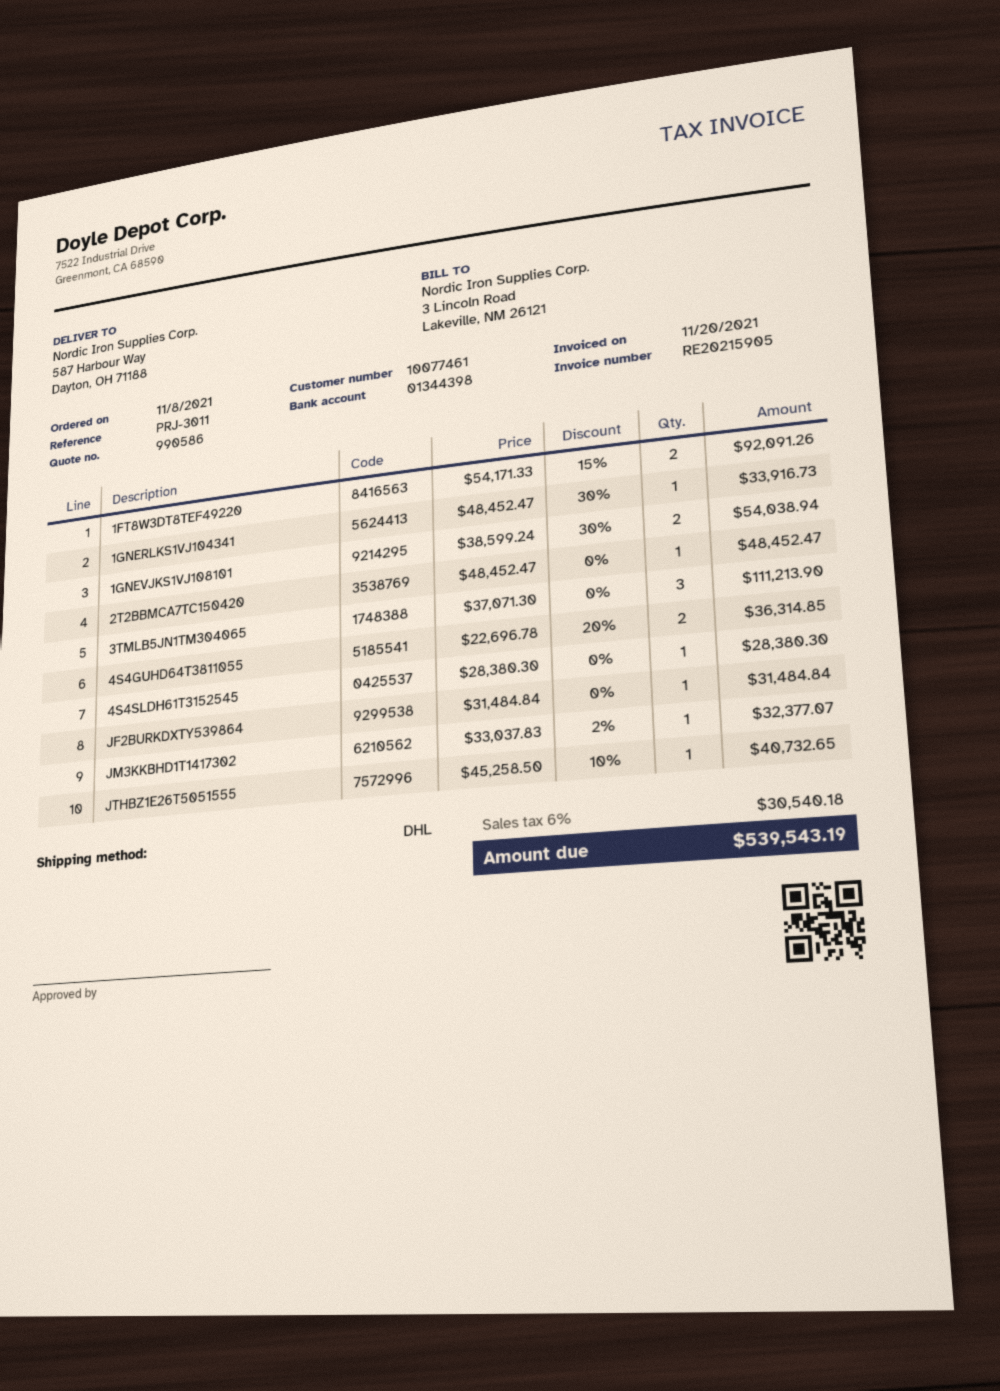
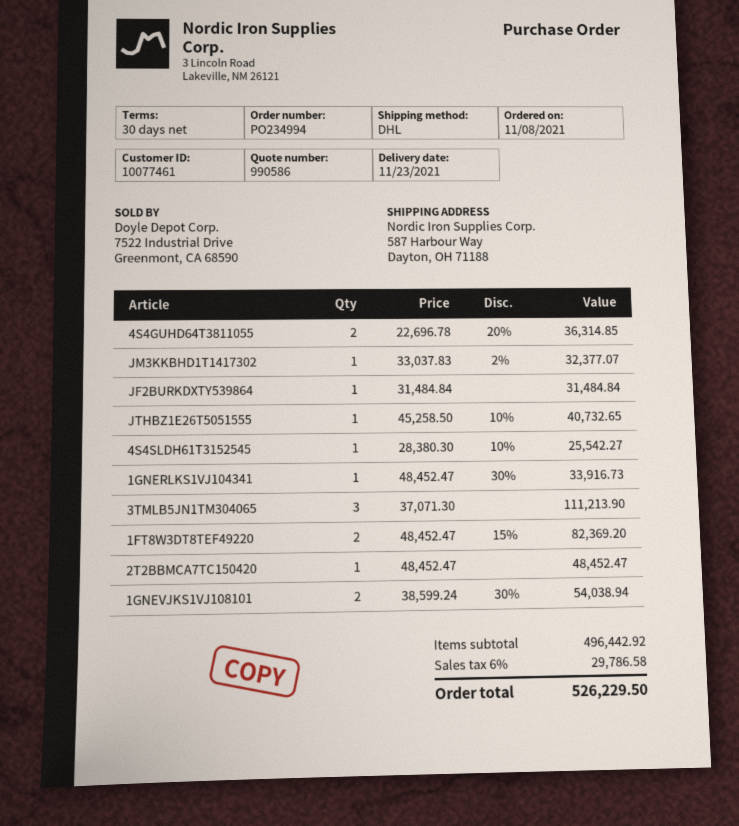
1FT8W3DT8TEF49220: 2 x 54171.33 - 15% = 92091.26 -> 2 x 48452.47 - 15% = 82369.20
4S4SLDH61T3152545: 1 x 28380.30 = 28380.30 -> 1 x 28380.30 - 10% = 25542.27
tax: 6% = 30540.18 -> 6% = 29786.58
total: 539543.19 -> 526229.50

